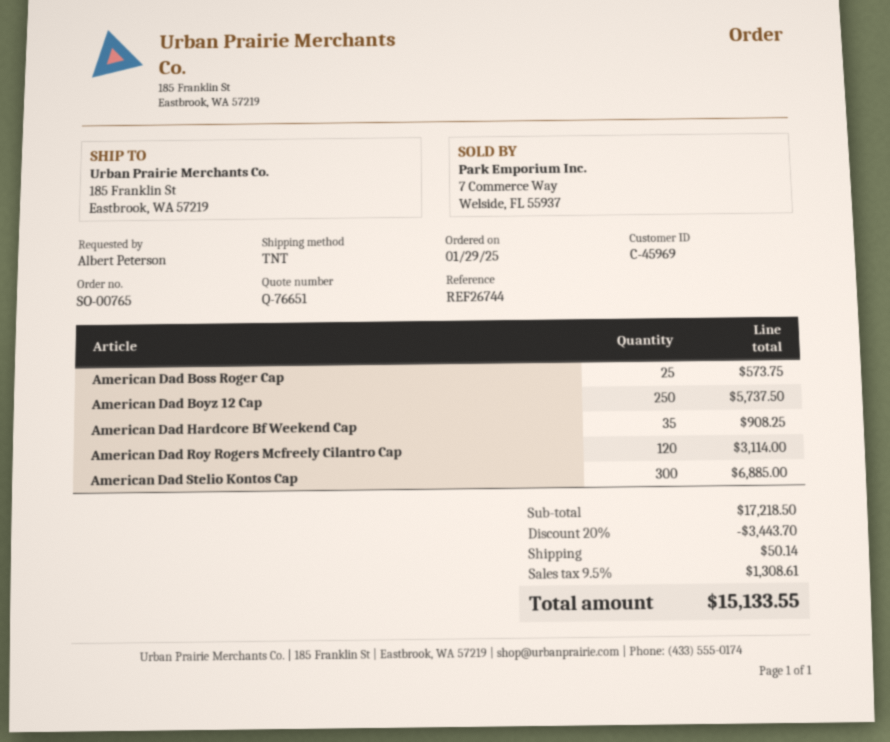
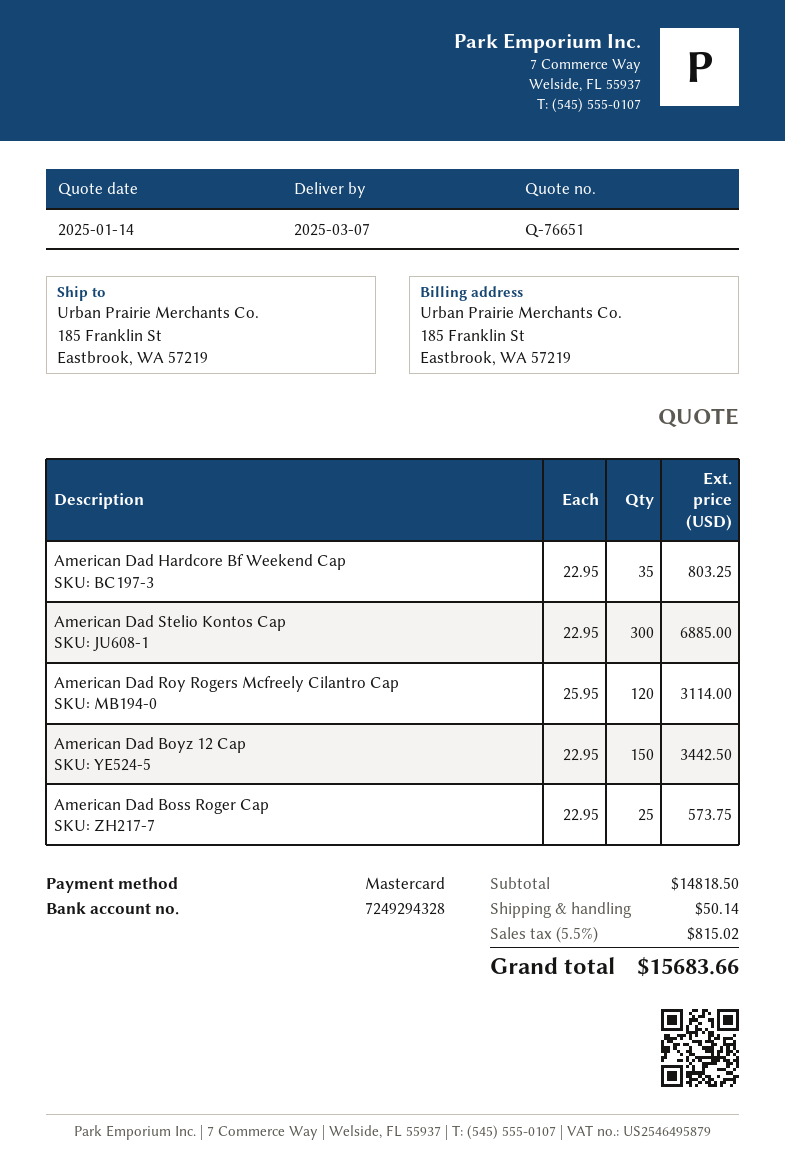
American Dad Boyz 12 Cap: 250 for 5737.50 -> 150 for 3442.50
American Dad Hardcore Bf Weekend Cap: 35 for 908.25 -> 35 for 803.25
subtotal: 17218.50 -> 14818.50
discount: 20% = 3443.70 -> none
tax: 9.5% = 1308.61 -> 5.5% = 815.02
total: 15133.55 -> 15683.66

